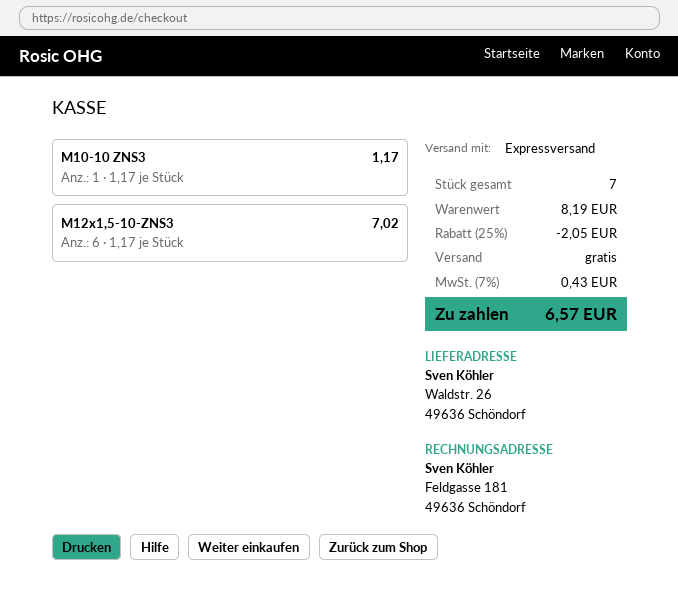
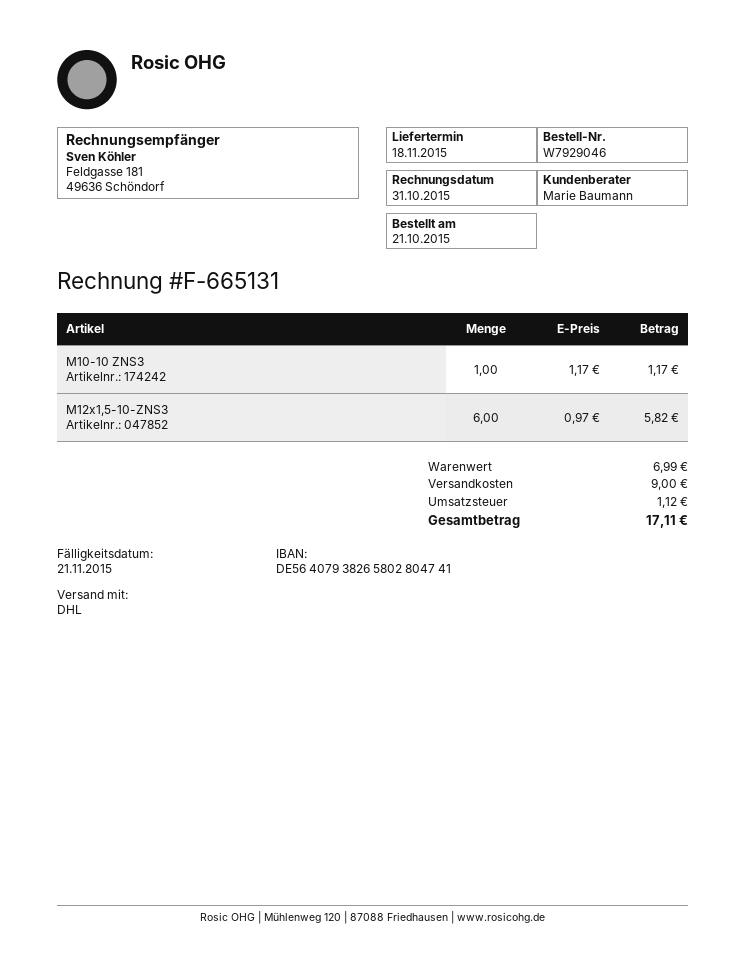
shipping method: express -> DHL
M12x1,5-10-ZNS3: 6 x 1.17 = 7.02 -> 6 x 0.97 = 5.82
subtotal: 8.19 -> 6.99
discount: 25% = 2.05 -> none
shipping: 0.00 -> 9.00
tax: 0.43 -> 1.12
total: 6.57 -> 17.11

